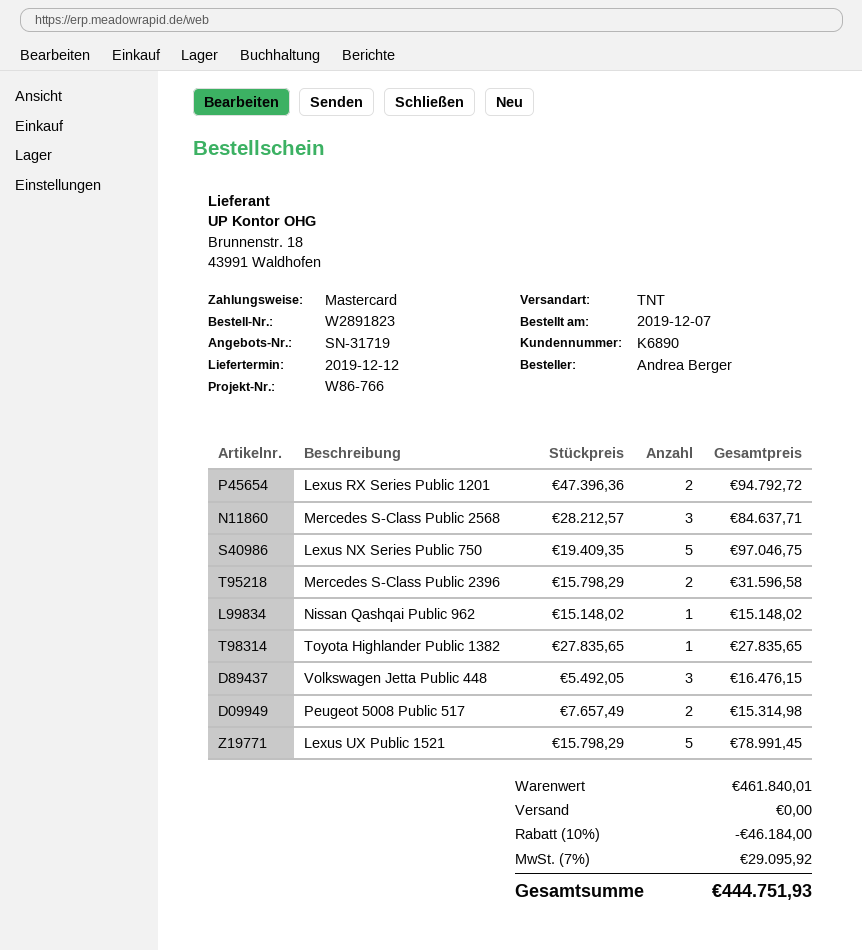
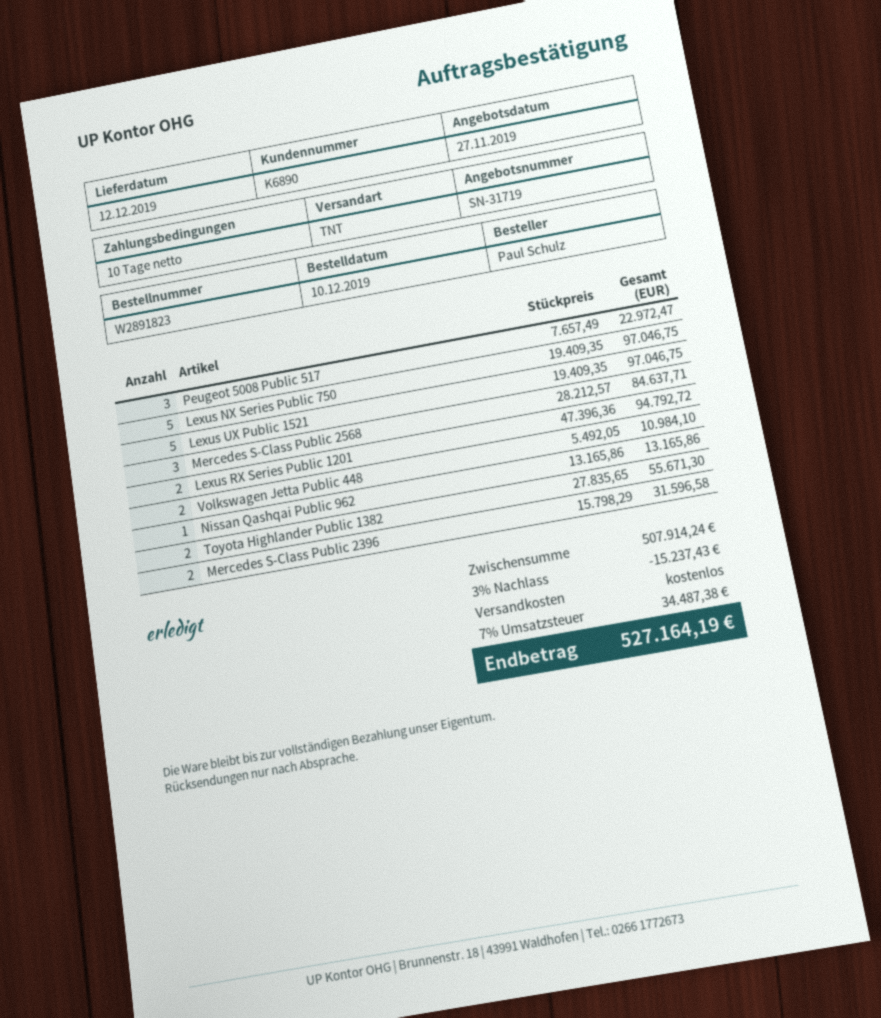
order date: 2019-12-07 -> 2019-12-10
ordered by: Andrea Berger -> Paul Schulz
Nissan Qashqai Public 962: 1 x 15148.02 = 15148.02 -> 1 x 13165.86 = 13165.86
Toyota Highlander Public 1382: 1 x 27835.65 = 27835.65 -> 2 x 27835.65 = 55671.30
Volkswagen Jetta Public 448: 3 x 5492.05 = 16476.15 -> 2 x 5492.05 = 10984.10
Peugeot 5008 Public 517: 2 x 7657.49 = 15314.98 -> 3 x 7657.49 = 22972.47
Lexus UX Public 1521: 5 x 15798.29 = 78991.45 -> 5 x 19409.35 = 97046.75
subtotal: 461840.01 -> 507914.24
discount: 10% = 46184.00 -> 3% = 15237.43
tax: 7% = 29095.92 -> 7% = 34487.38
total: 444751.93 -> 527164.19

